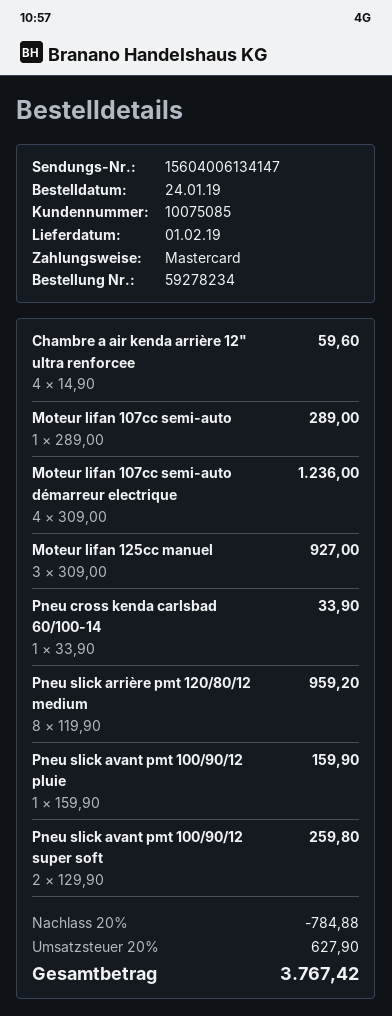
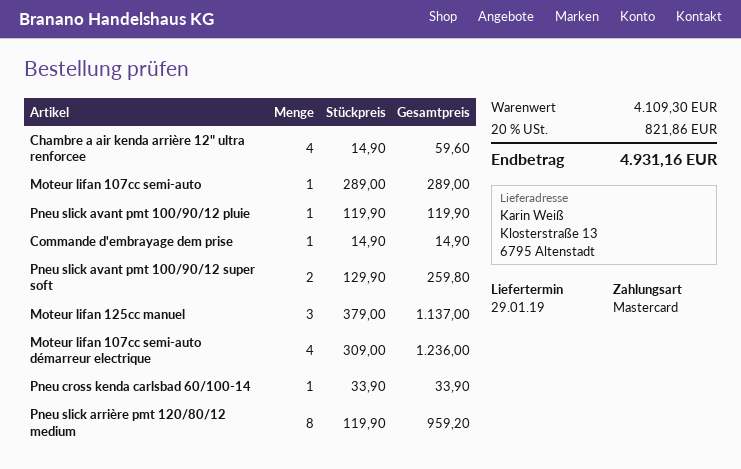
delivery date: 2019-02-01 -> 2019-01-29
Moteur lifan 125cc manuel: 3 x 309.00 = 927.00 -> 3 x 379.00 = 1137.00
Pneu slick avant pmt 100/90/12 pluie: 1 x 159.90 = 159.90 -> 1 x 119.90 = 119.90
Commande d'embrayage dem prise: none -> 1 x 14.90 = 14.90
discount: 20% = 784.88 -> none
tax: 20% = 627.90 -> 20% = 821.86
total: 3767.42 -> 4931.16

